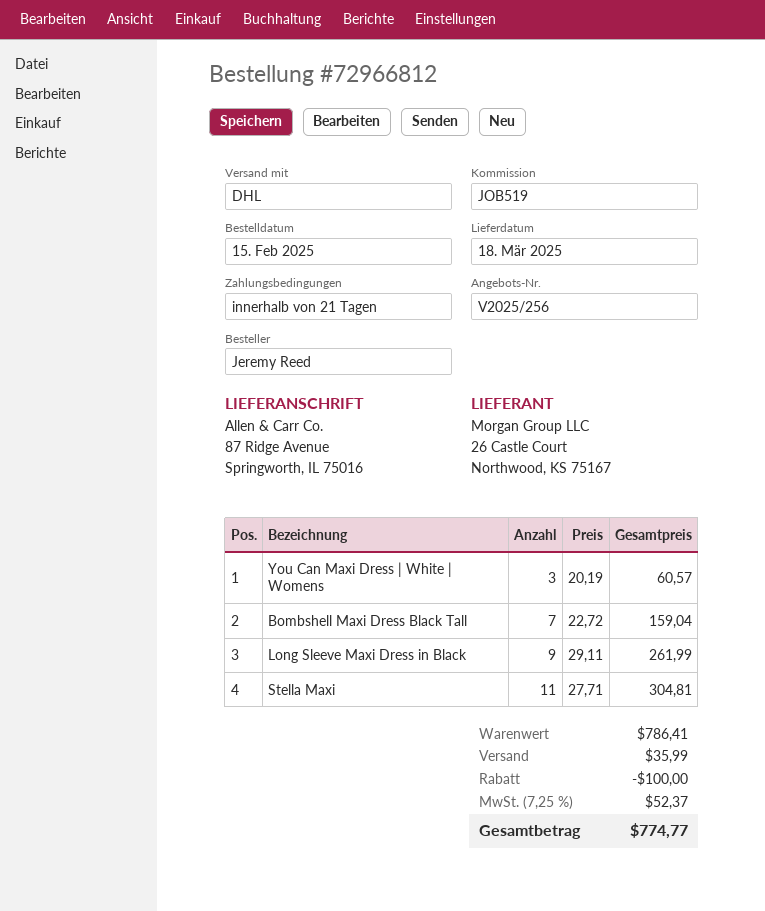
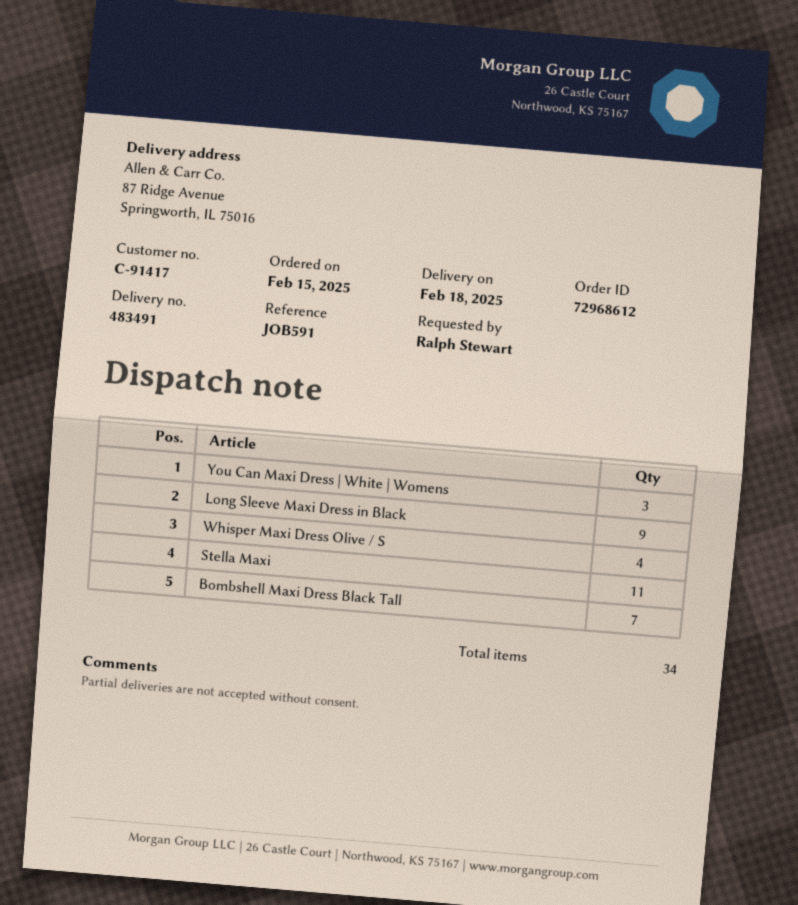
order number: 72966812 -> 72968612
delivery date: 2025-03-18 -> 2025-02-18
reference: JOB519 -> JOB591
ordered by: Jeremy Reed -> Ralph Stewart
Whisper Maxi Dress Olive / S: none -> 4

